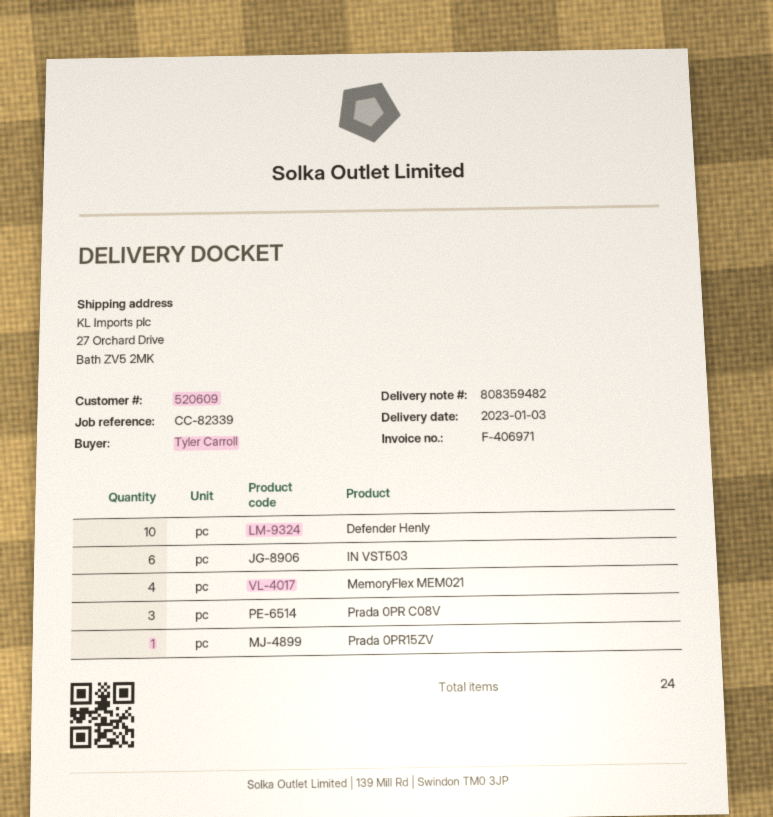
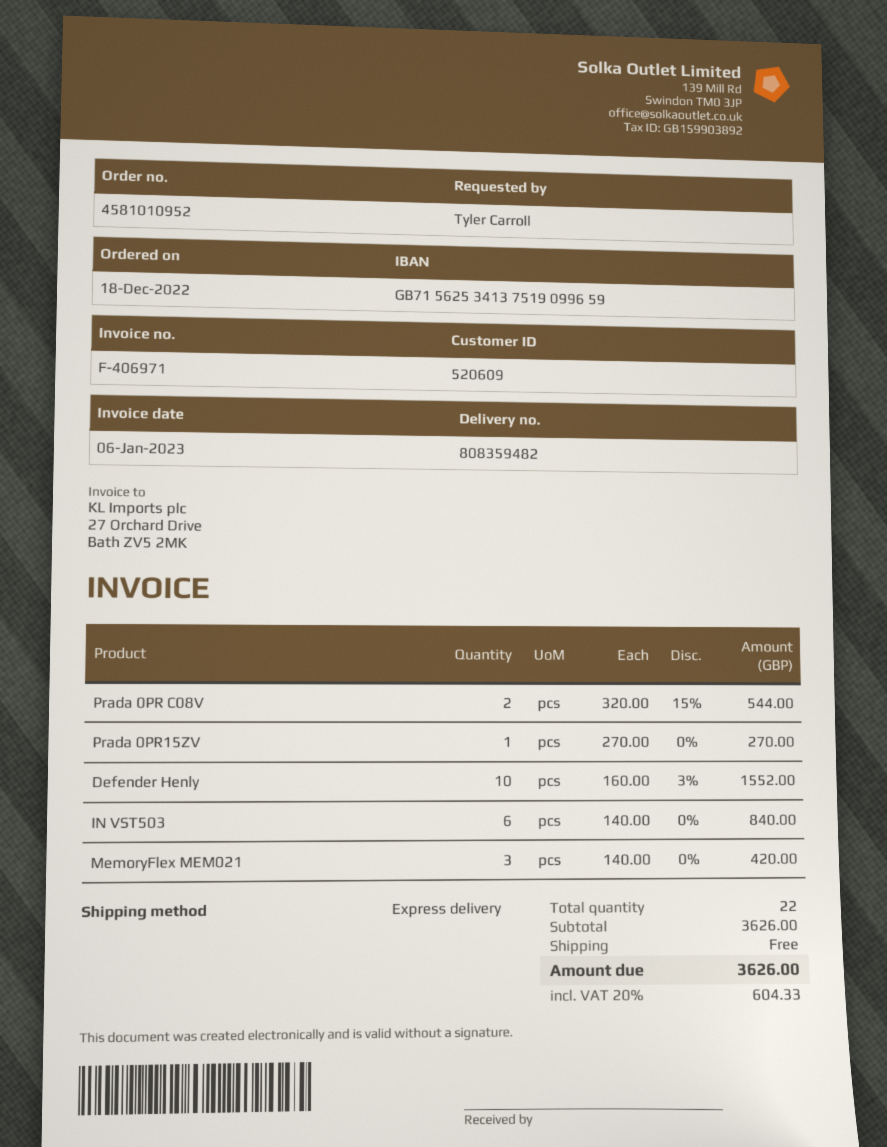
MemoryFlex MEM021: 4 -> 3
Prada 0PR C08V: 3 -> 2
total quantity: 24 -> 22

